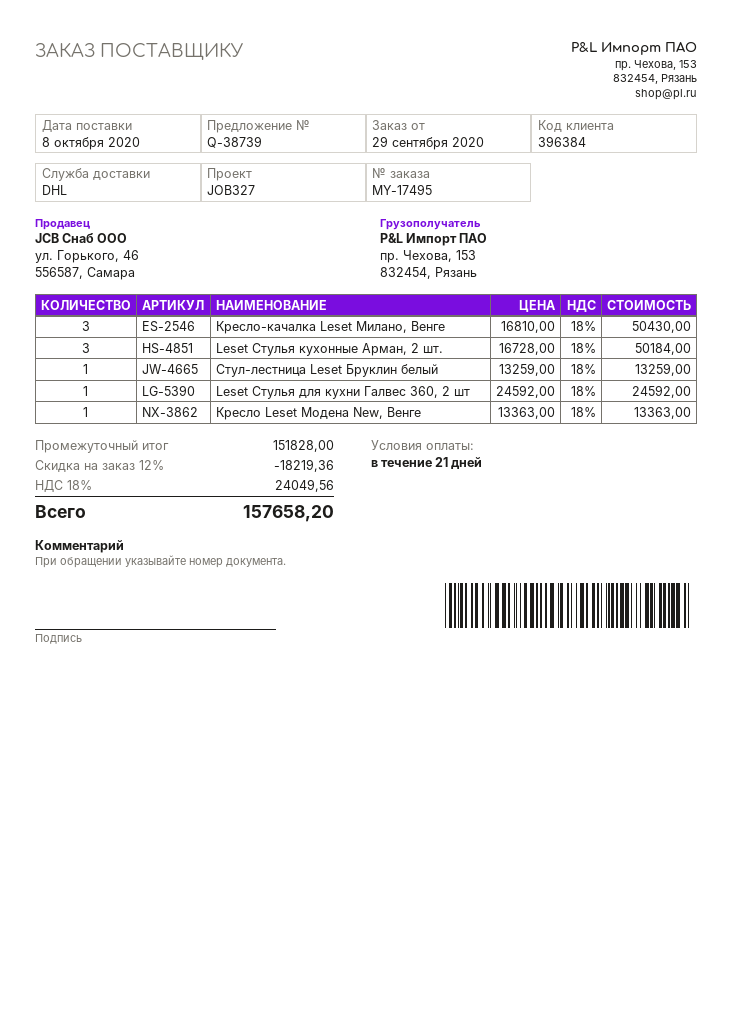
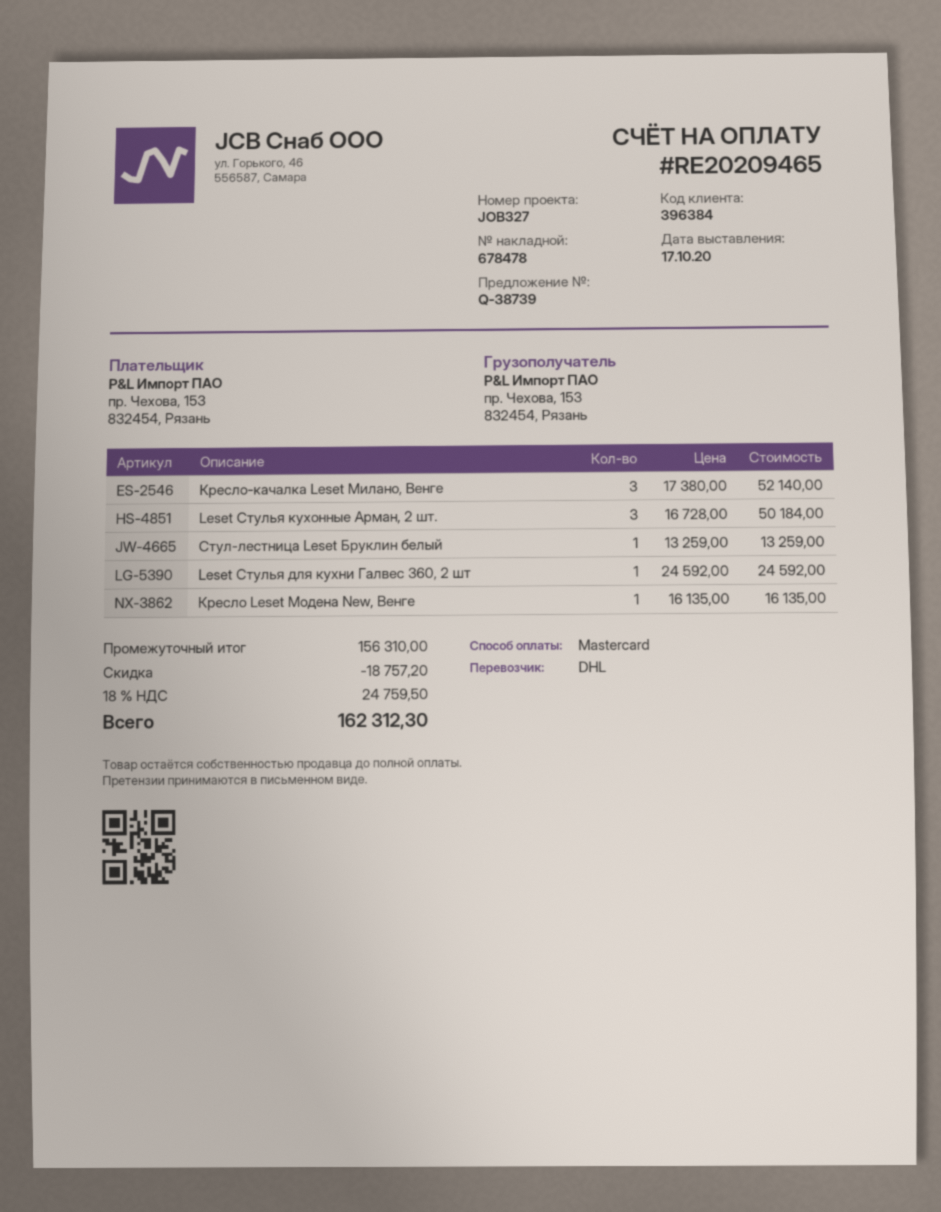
Кресло-качалка Leset Милано, Венге: 3 x 16810.00 = 50430.00 -> 3 x 17380.00 = 52140.00
Кресло Leset Модена New, Венге: 1 x 13363.00 = 13363.00 -> 1 x 16135.00 = 16135.00
subtotal: 151828.00 -> 156310.00
discount: 18219.36 -> 18757.20
tax: 18% = 24049.56 -> 18% = 24759.50
total: 157658.20 -> 162312.30

